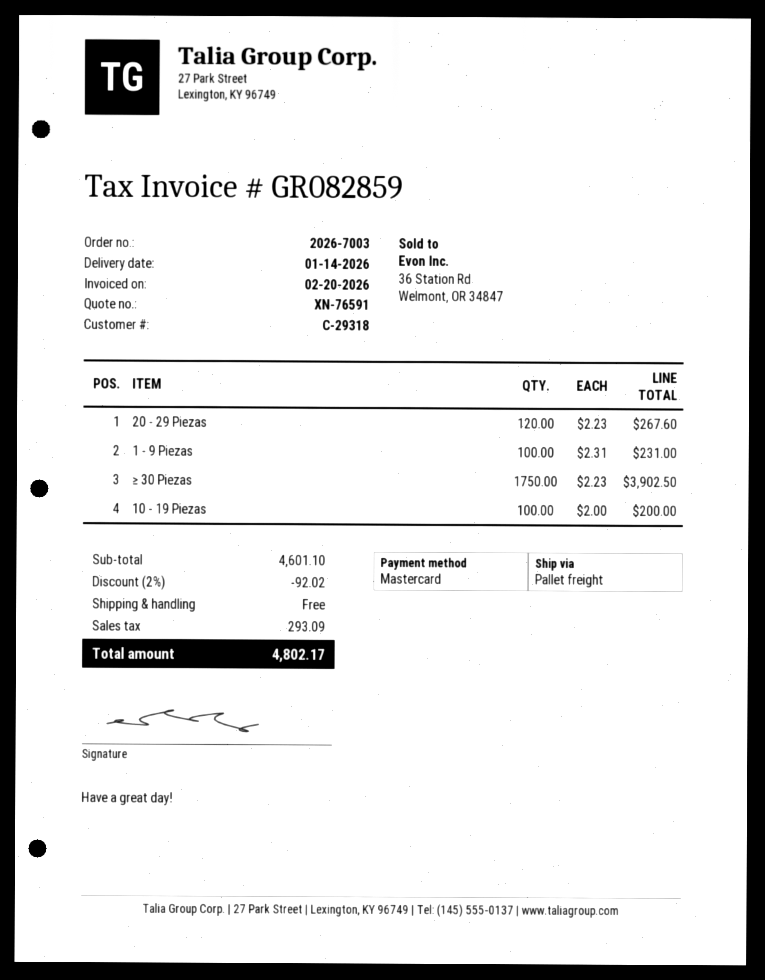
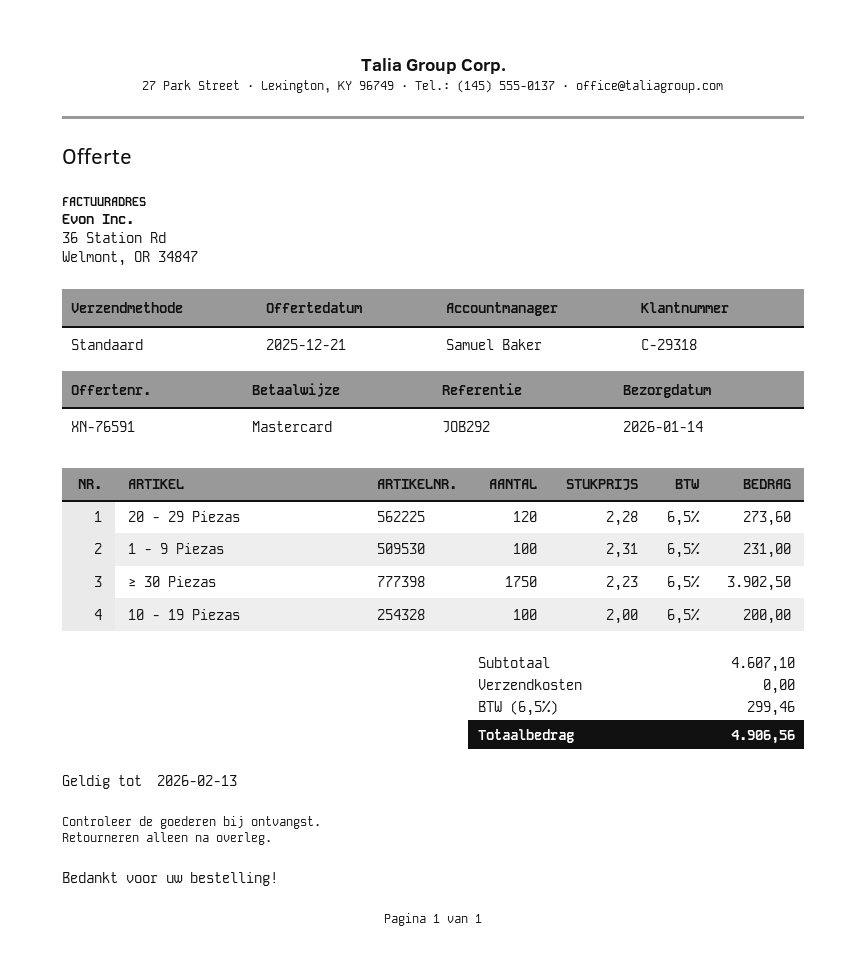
shipping method: pallet freight -> standard
20 - 29 Piezas: 120 x 2.23 = 267.60 -> 120 x 2.28 = 273.60
subtotal: 4601.10 -> 4607.10
discount: 2% = 92.02 -> none
tax: 293.09 -> 299.46
total: 4802.17 -> 4906.56

